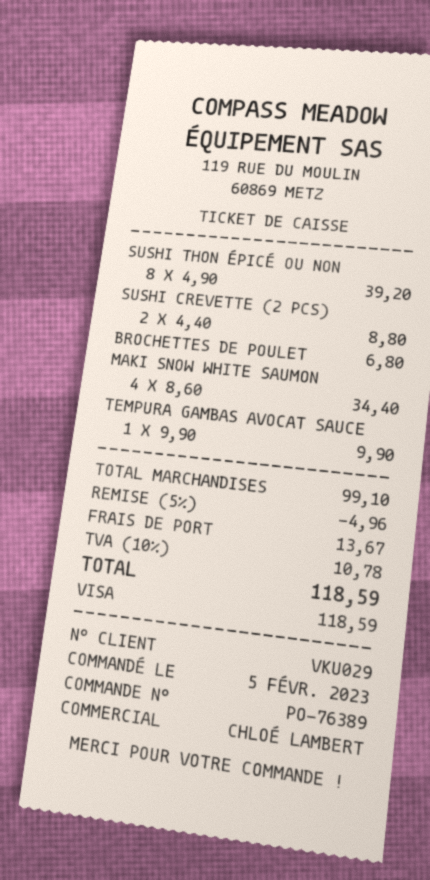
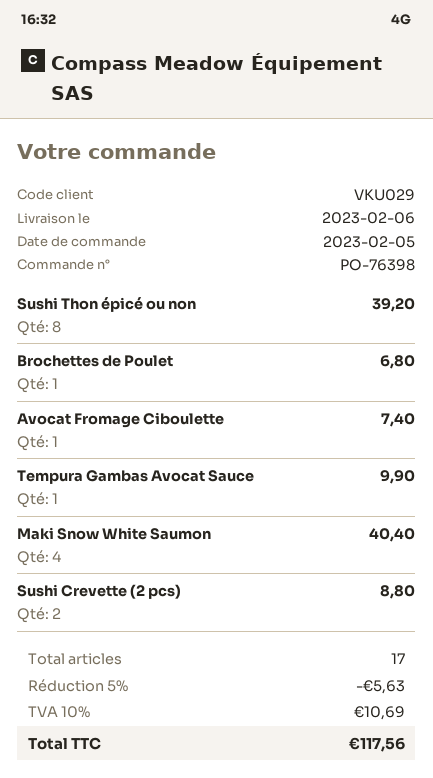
order number: PO-76389 -> PO-76398
MAKI SNOW WHITE SAUMON: 4 for 34.40 -> 4 for 40.40
Avocat Fromage Ciboulette: none -> 1 for 7.40
discount: 5% = 4.96 -> 5% = 5.63
shipping: 13.67 -> none
tax: 10% = 10.78 -> 10% = 10.69
total: 118.59 -> 117.56

